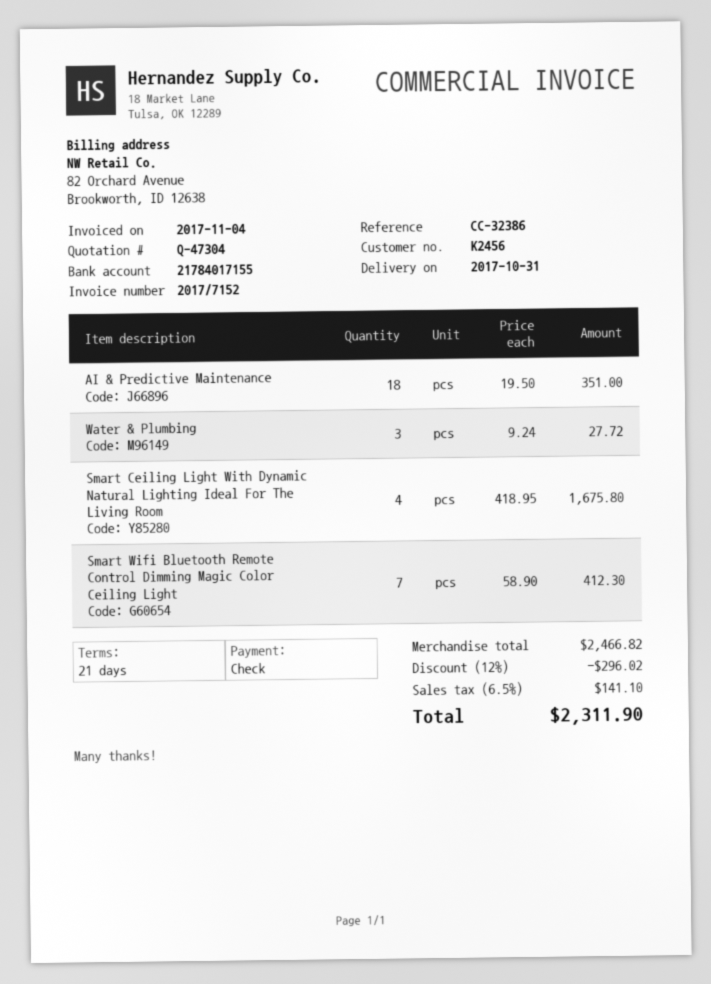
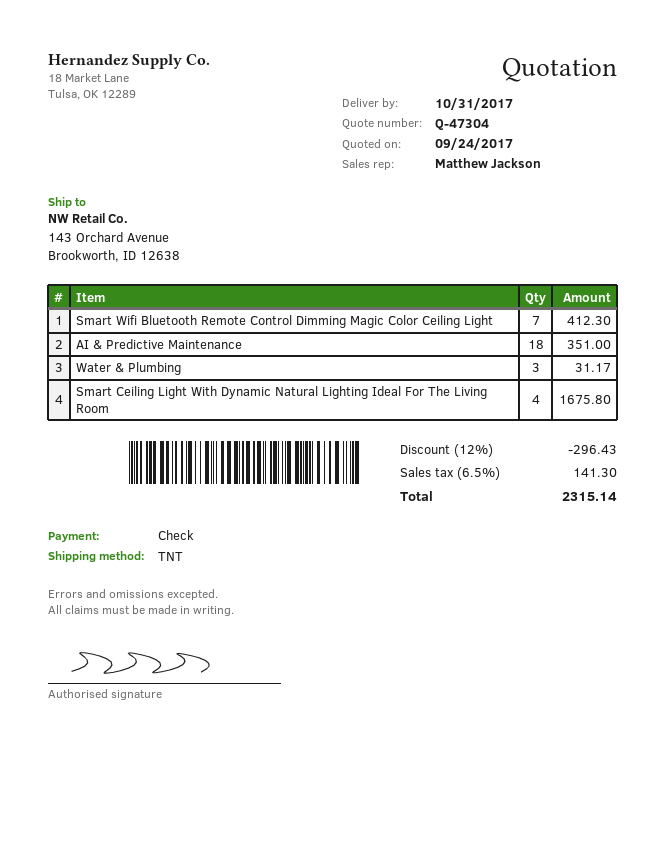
Water & Plumbing: 3 for 27.72 -> 3 for 31.17
discount: 12% = 296.02 -> 12% = 296.43
tax: 6.5% = 141.10 -> 6.5% = 141.30
total: 2311.90 -> 2315.14

